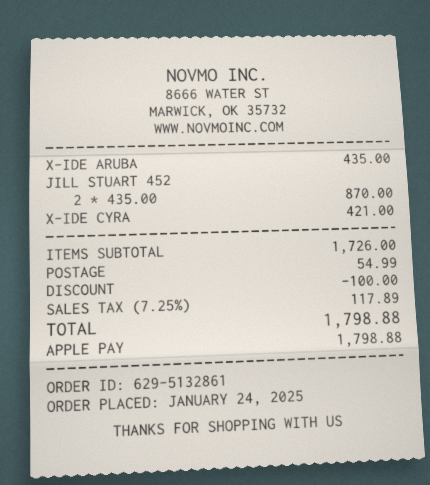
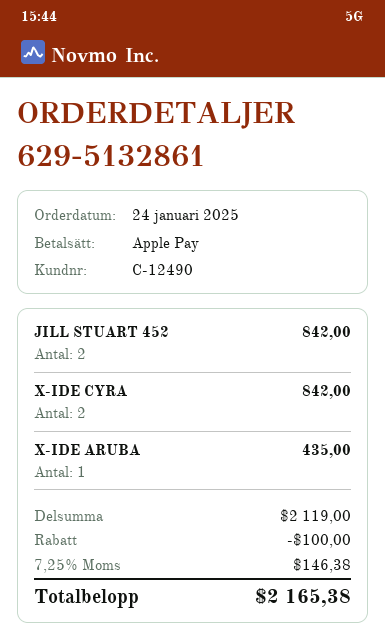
JILL STUART 452: 2 for 870.00 -> 2 for 842.00
X-IDE CYRA: 1 for 421.00 -> 2 for 842.00
subtotal: 1726.00 -> 2119.00
shipping: 54.99 -> none
tax: 7.25% = 117.89 -> 7.25% = 146.38
total: 1798.88 -> 2165.38

